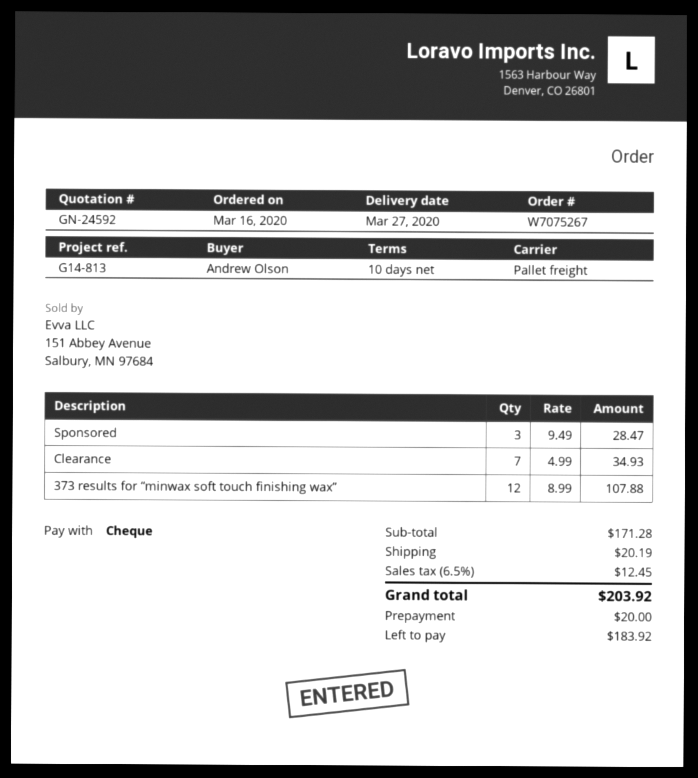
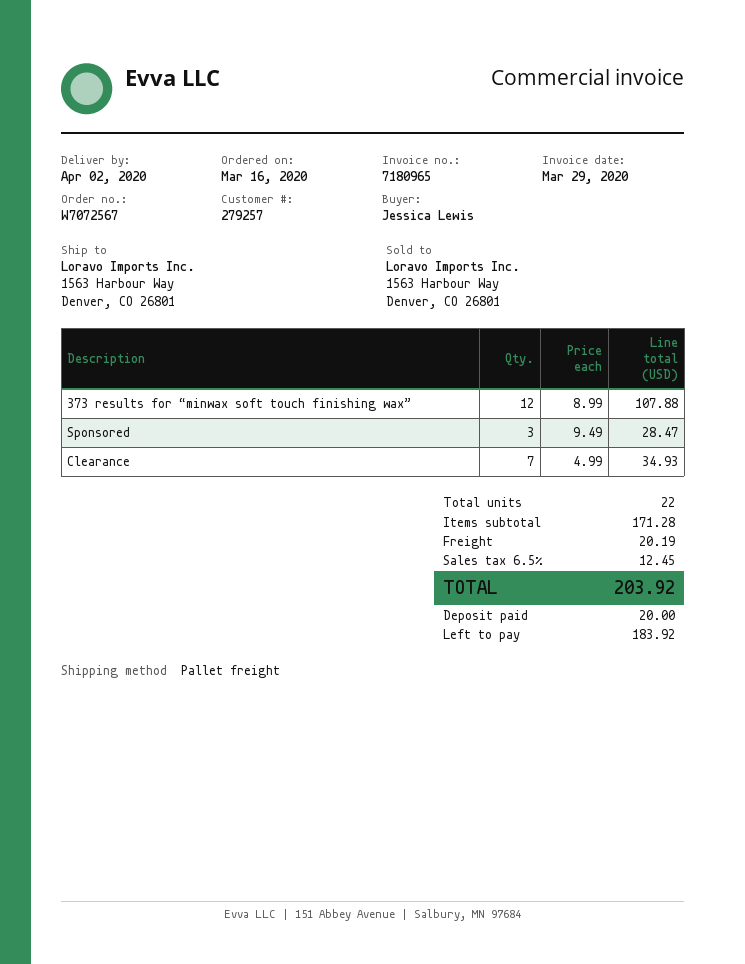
order number: W7075267 -> W7072567
delivery date: 2020-03-27 -> 2020-04-02
ordered by: Andrew Olson -> Jessica Lewis

